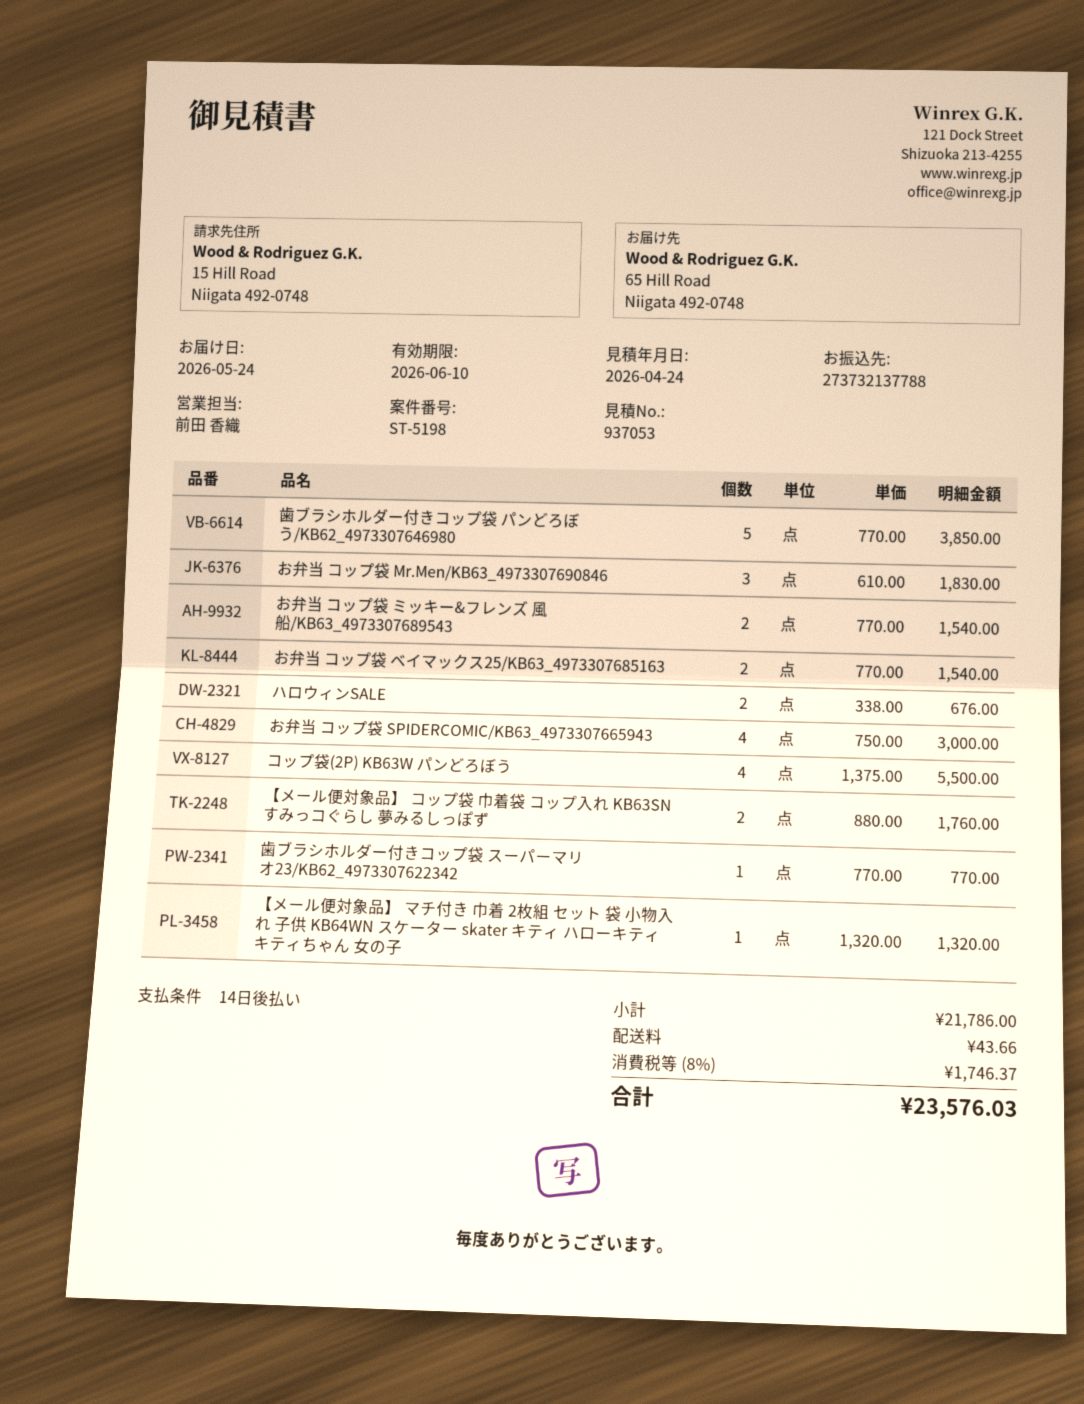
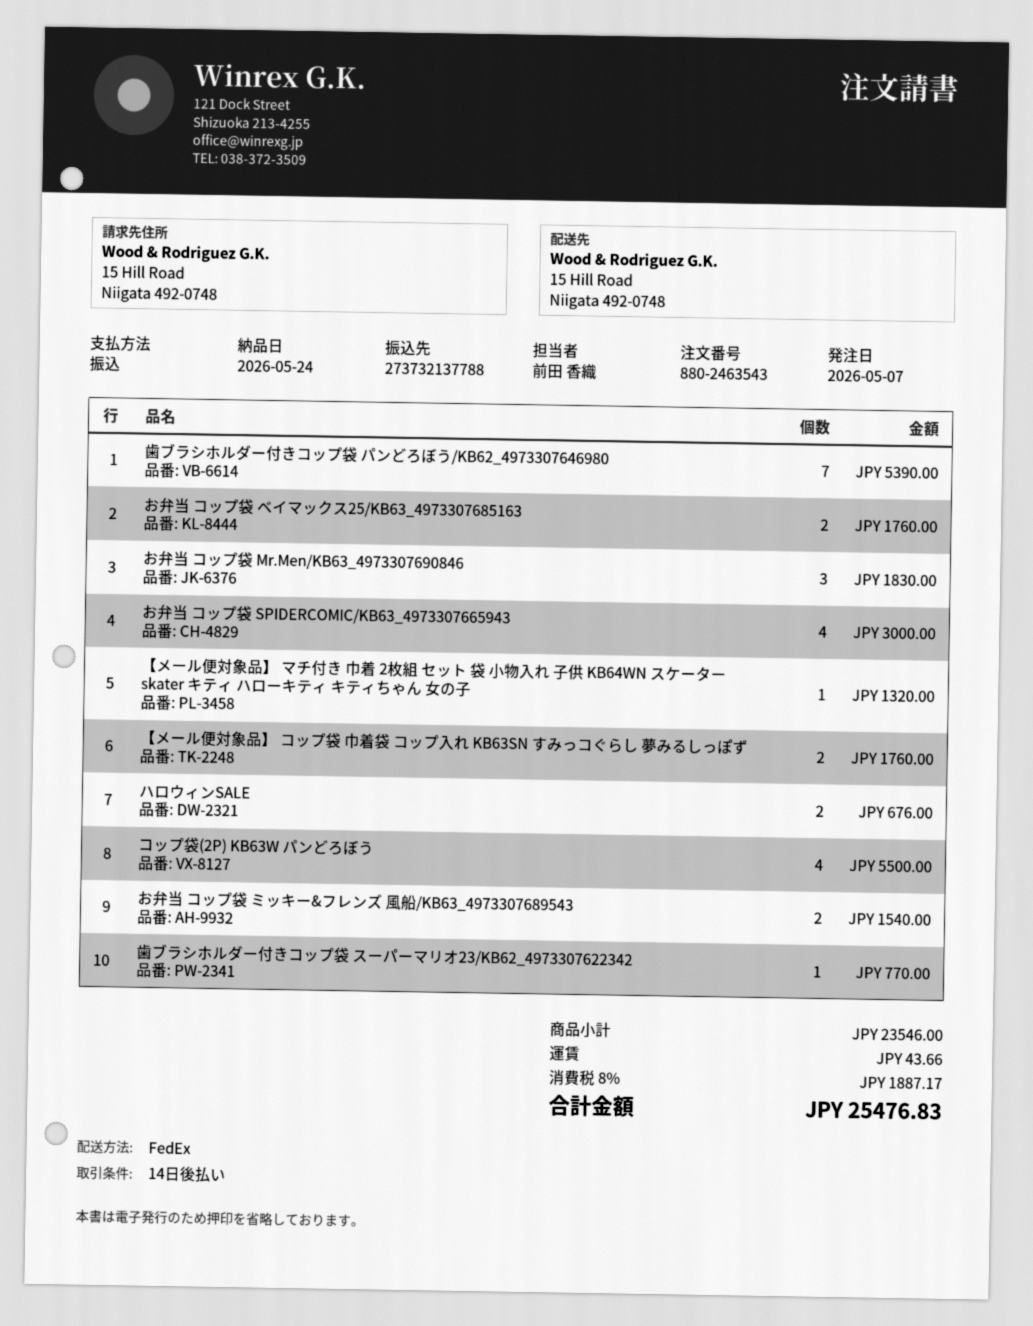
ship to: 65 Hill Road, Niigata 492-0748 -> 15 Hill Road, Niigata 492-0748
歯ブラシホルダー付きコップ袋 パンどろぼう/KB62_4973307646980: 5 for 3850.00 -> 7 for 5390.00
お弁当 コップ袋 ベイマックス25/KB63_4973307685163: 2 for 1540.00 -> 2 for 1760.00
subtotal: 21786.00 -> 23546.00
tax: 8% = 1746.37 -> 8% = 1887.17
total: 23576.03 -> 25476.83

